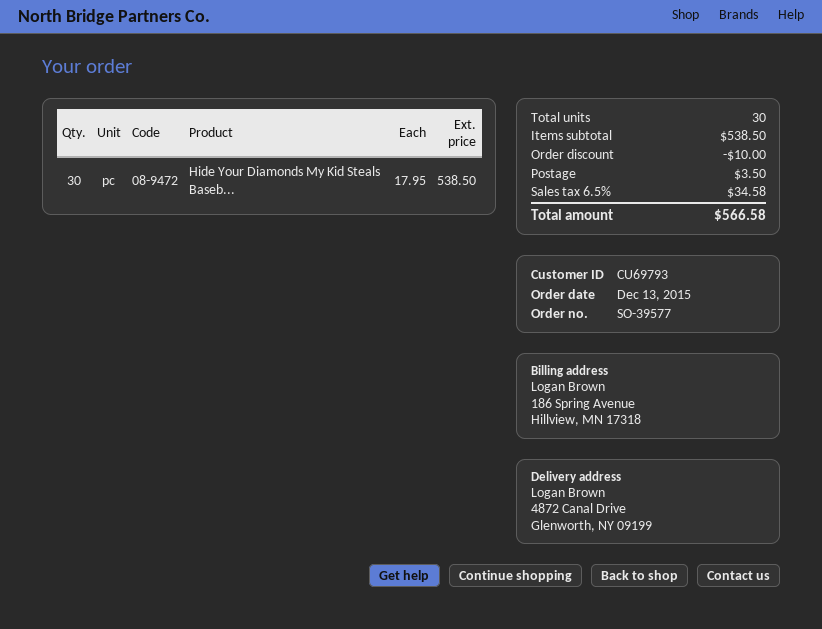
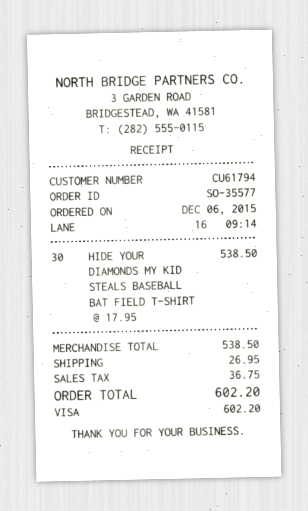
order number: SO-39577 -> SO-35577
order date: 2015-12-13 -> 2015-12-06
customer number: CU69793 -> CU61794
discount: 10.00 -> none
shipping: 3.50 -> 26.95
tax: 34.58 -> 36.75
total: 566.58 -> 602.20

